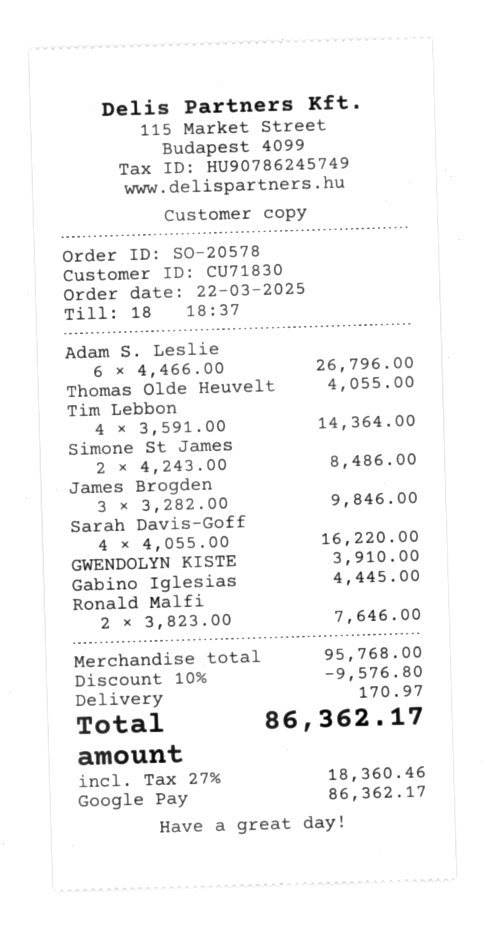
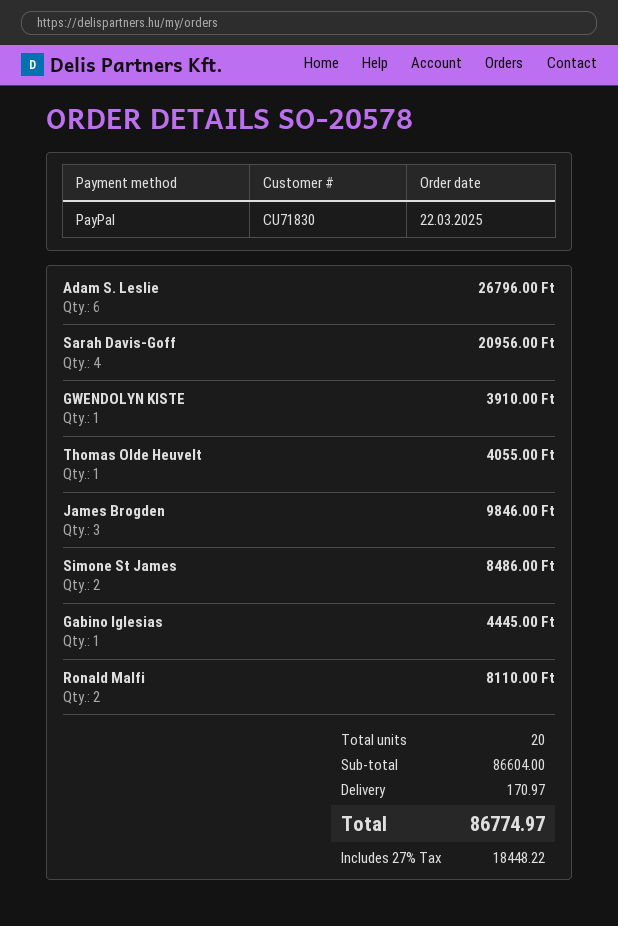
payment method: Google Pay -> PayPal
Tim Lebbon: 4 for 14364.00 -> none
Sarah Davis-Goff: 4 for 16220.00 -> 4 for 20956.00
Ronald Malfi: 2 for 7646.00 -> 2 for 8110.00
subtotal: 95768.00 -> 86604.00
discount: 10% = 9576.80 -> none
tax: 27% = 18360.46 -> 27% = 18448.22
total: 86362.17 -> 86774.97

